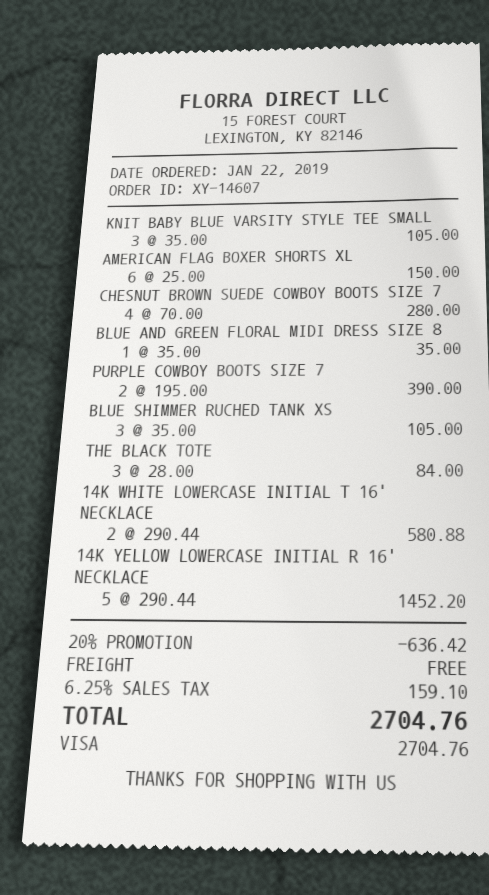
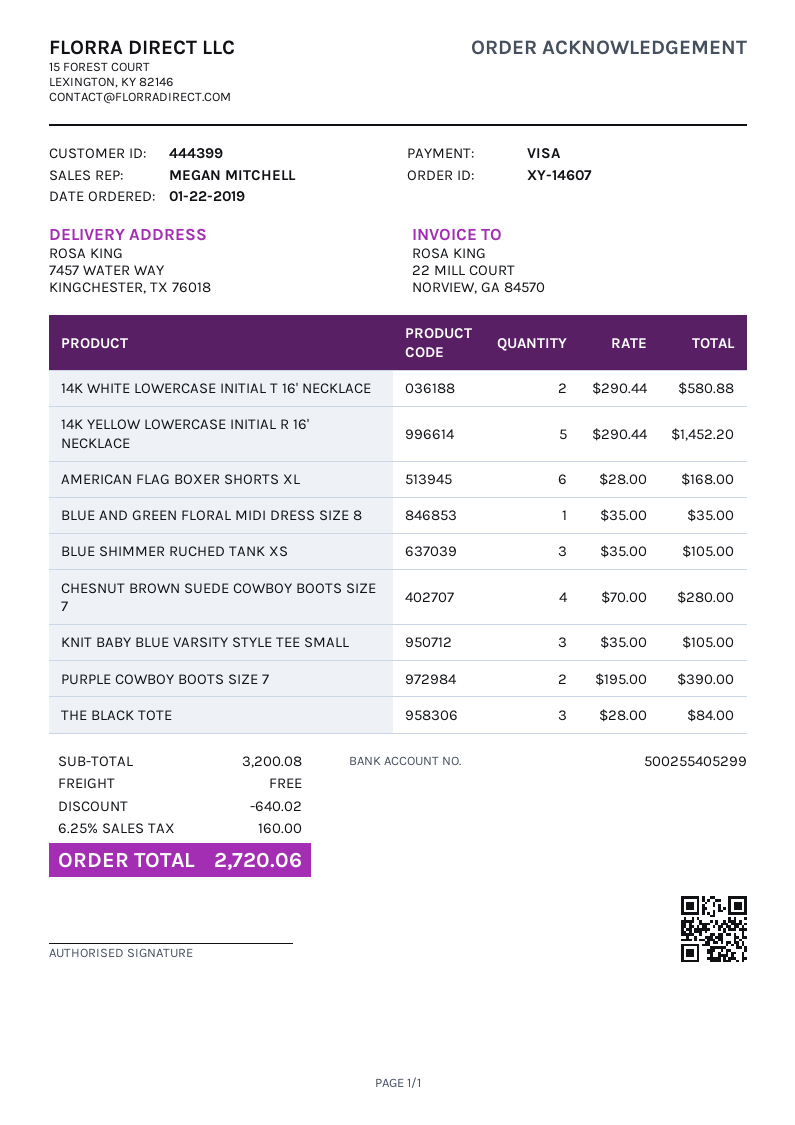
AMERICAN FLAG BOXER SHORTS XL: 6 x 25.00 = 150.00 -> 6 x 28.00 = 168.00
discount: 636.42 -> 640.02
tax: 6.25% = 159.10 -> 6.25% = 160.00
total: 2704.76 -> 2720.06

